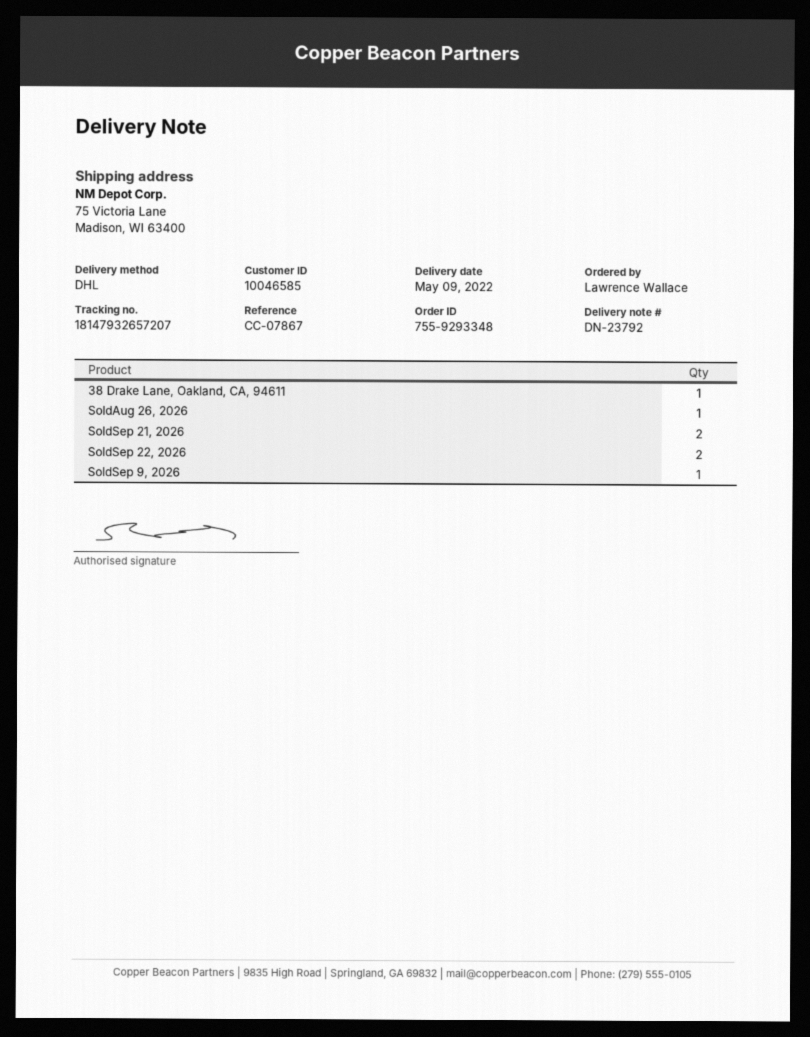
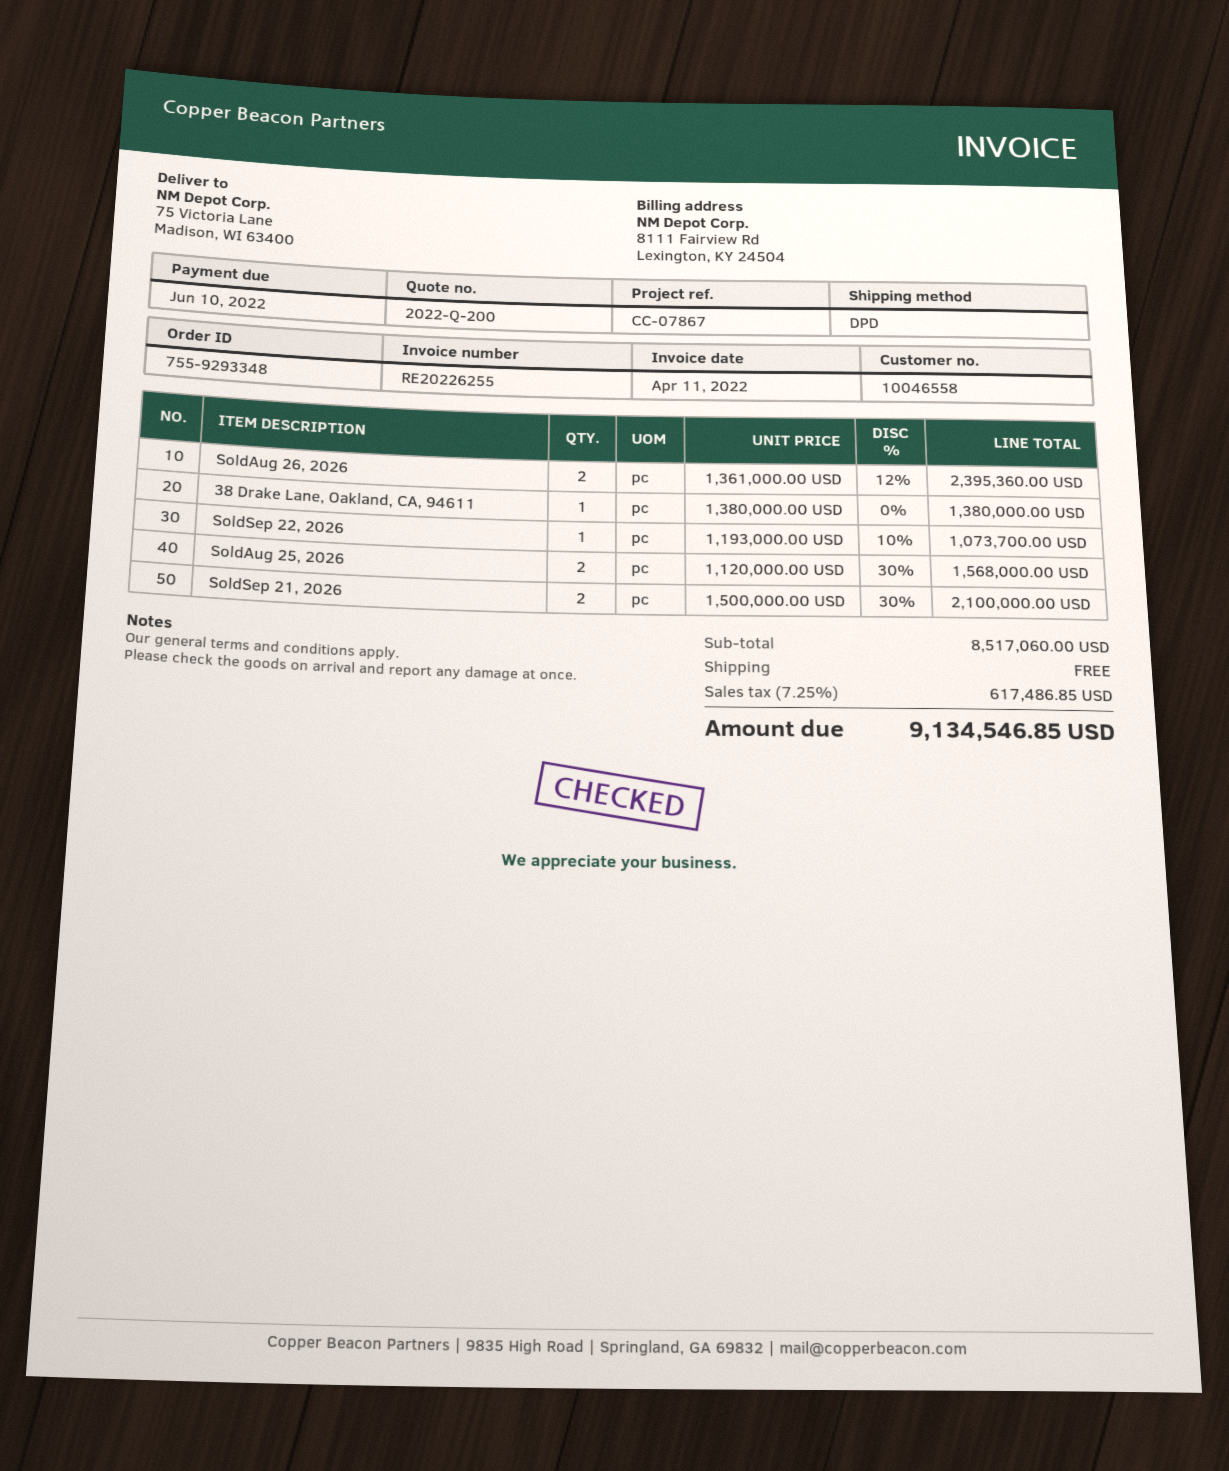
customer number: 10046585 -> 10046558
shipping method: DHL -> DPD
SoldAug 26, 2026: 1 -> 2
SoldSep 22, 2026: 2 -> 1
SoldSep 9, 2026: 1 -> none
SoldAug 25, 2026: none -> 2

